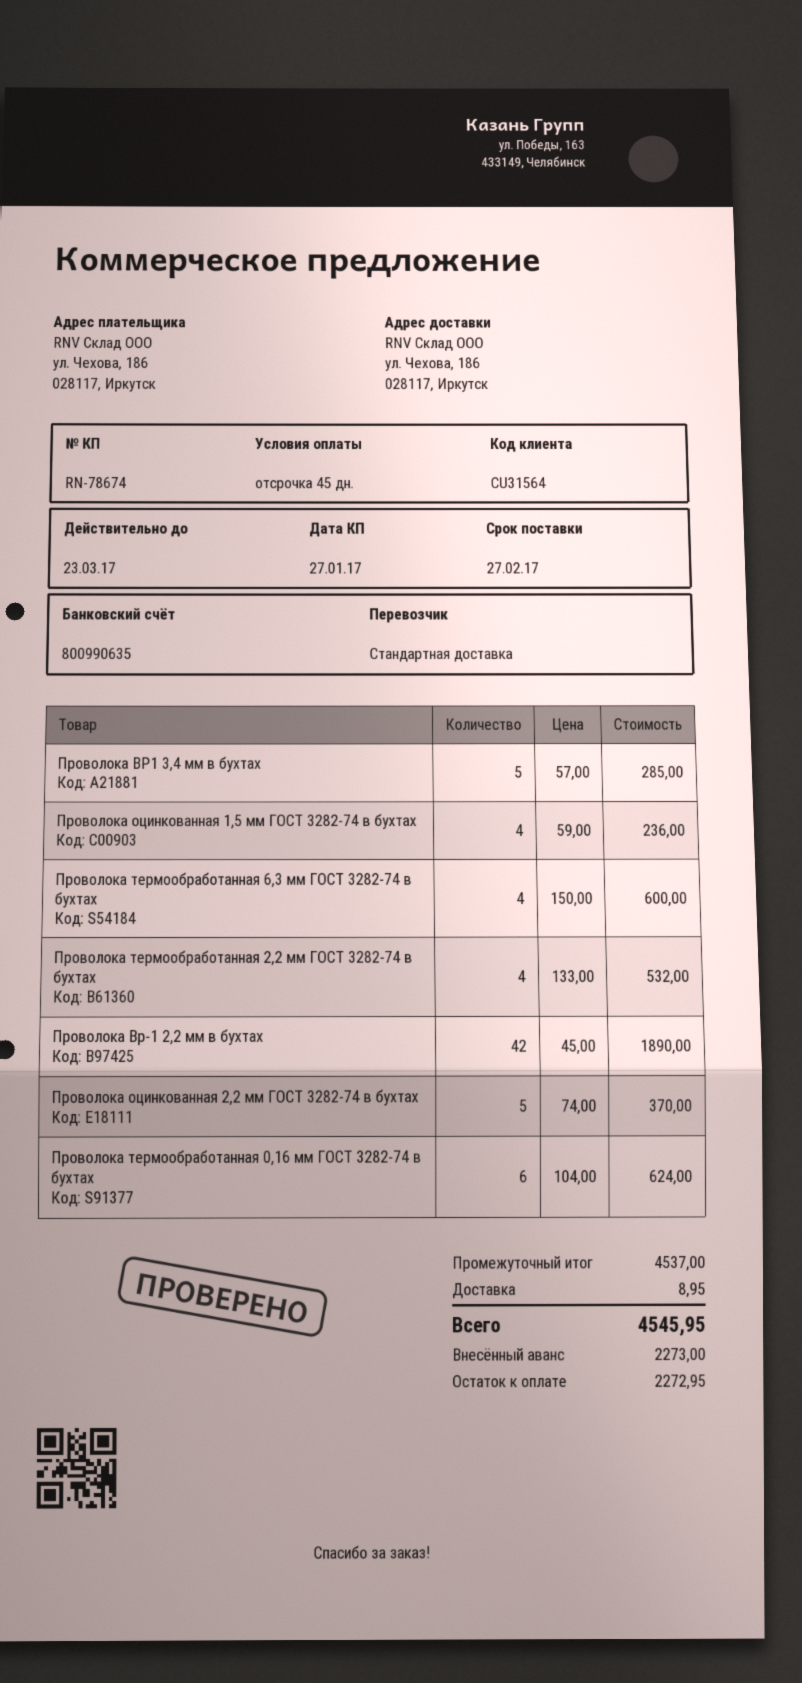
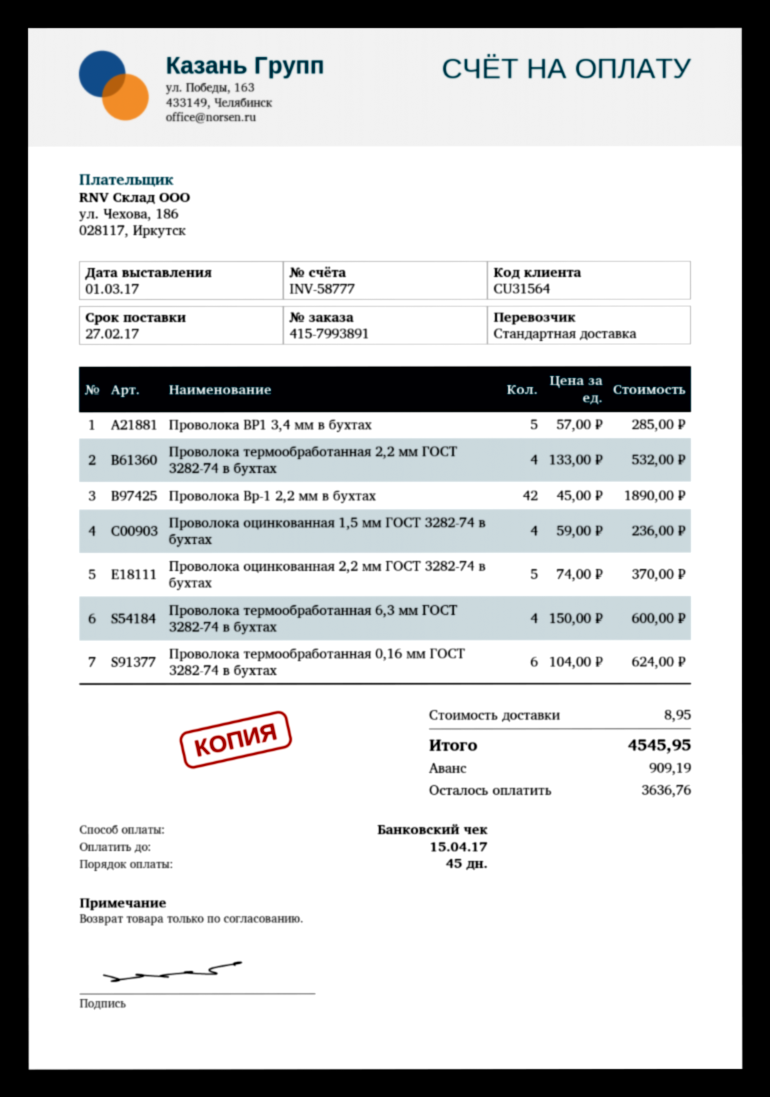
deposit: 2273.00 -> 909.19
balance: 2272.95 -> 3636.76

